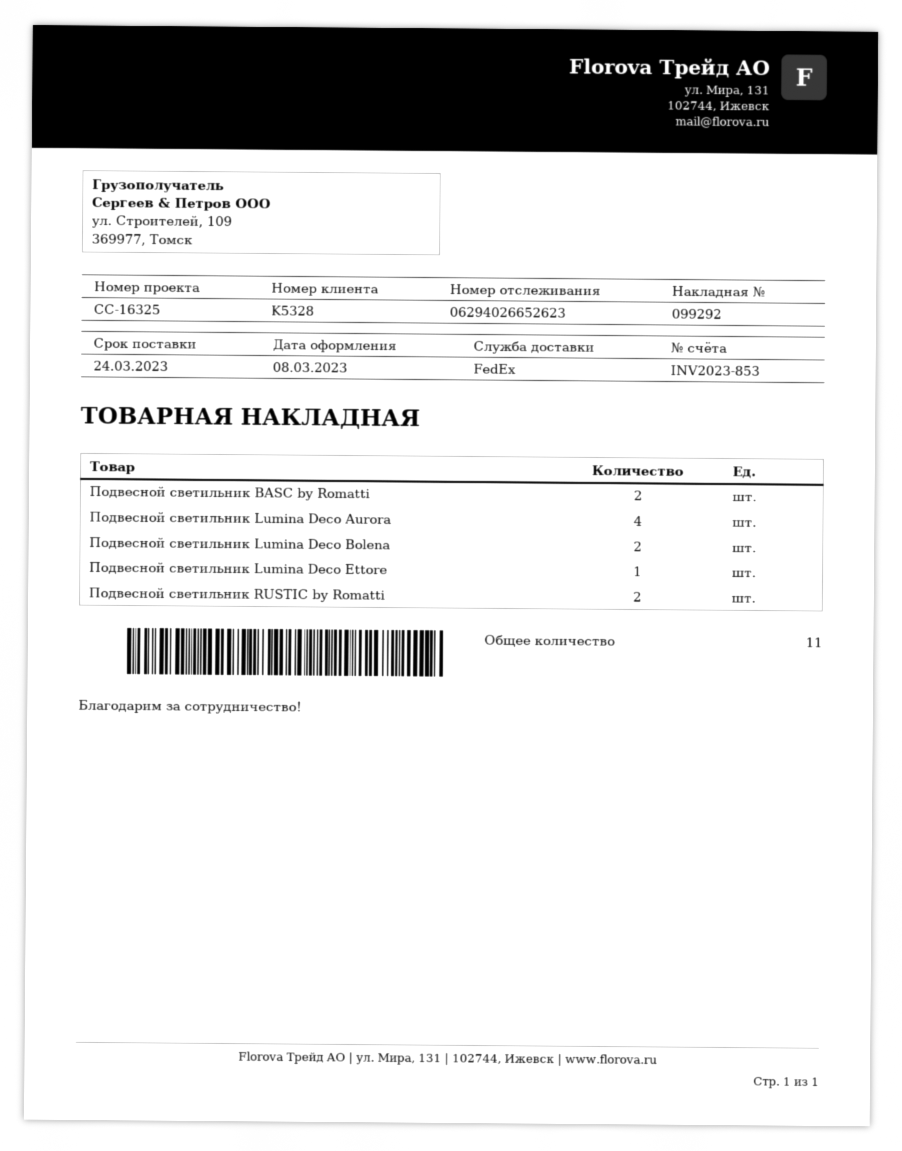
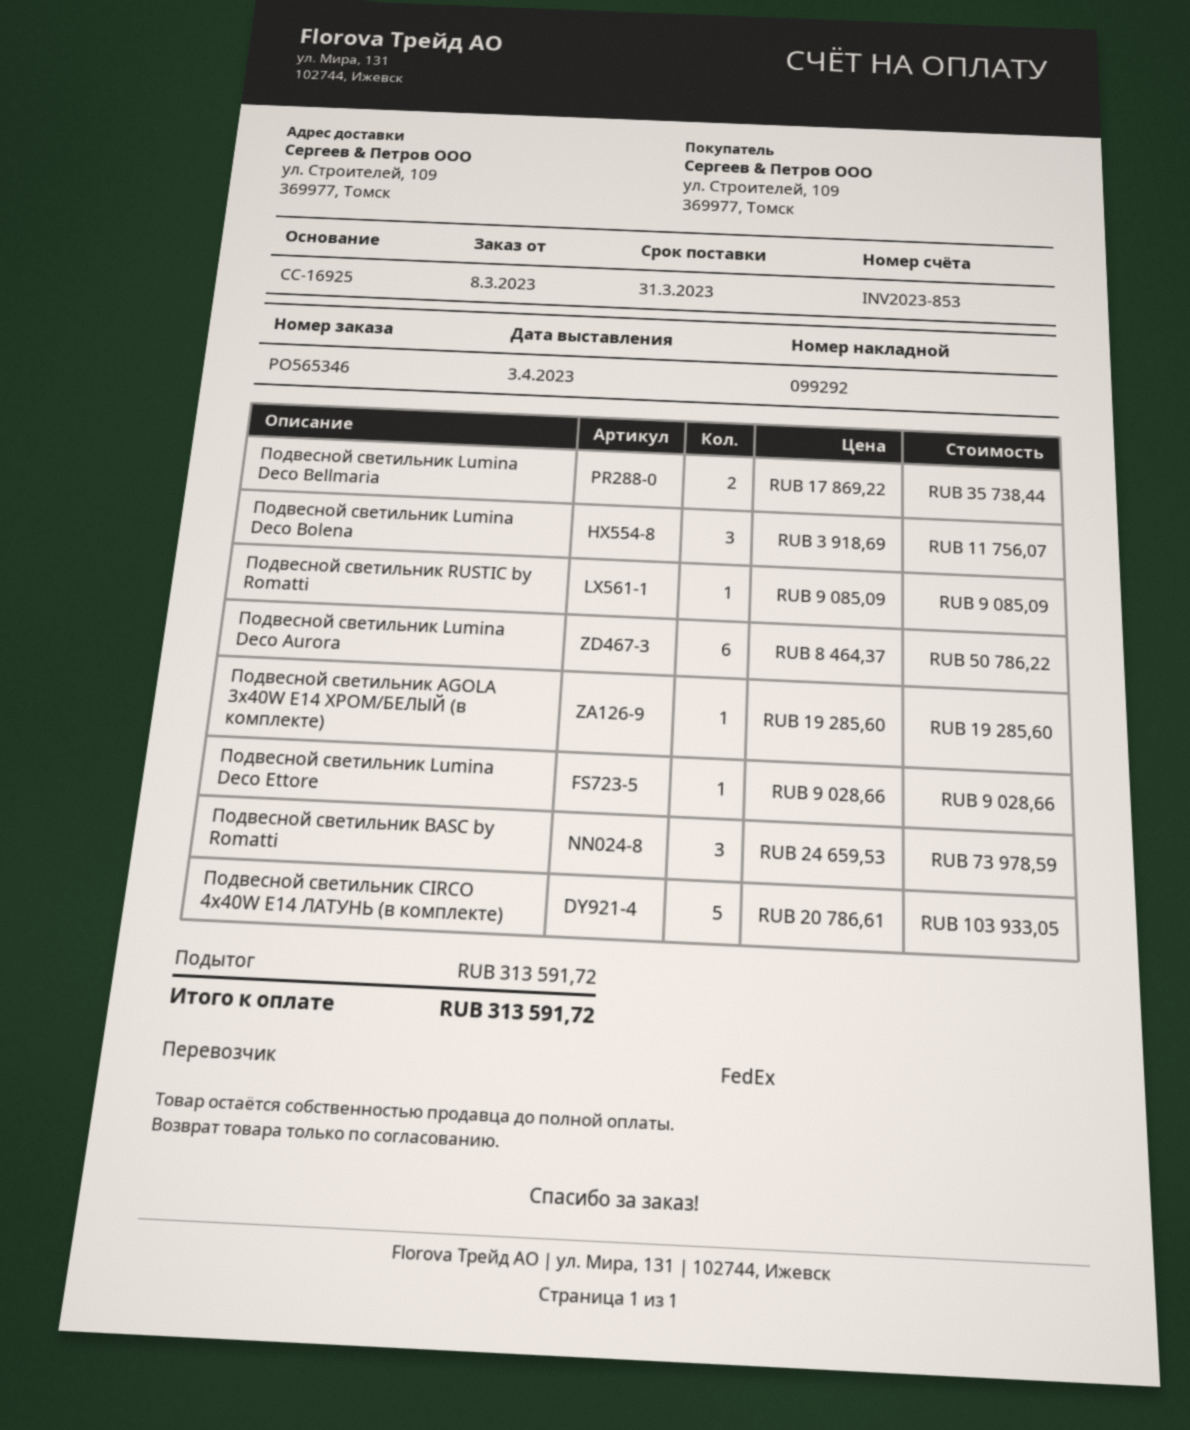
delivery date: 2023-03-24 -> 2023-03-31
reference: CC-16325 -> CC-16925
Подвесной светильник BASC by Romatti: 2 -> 3
Подвесной светильник Lumina Deco Aurora: 4 -> 6
Подвесной светильник Lumina Deco Bolena: 2 -> 3
Подвесной светильник RUSTIC by Romatti: 2 -> 1
Подвесной светильник Lumina Deco Bellmaria: none -> 2
Подвесной светильник AGOLA 3х40W E14 ХРОМ/БЕЛЫЙ (в комплекте): none -> 1
Подвесной светильник CIRCO 4х40W E14 ЛАТУНЬ (в комплекте): none -> 5

